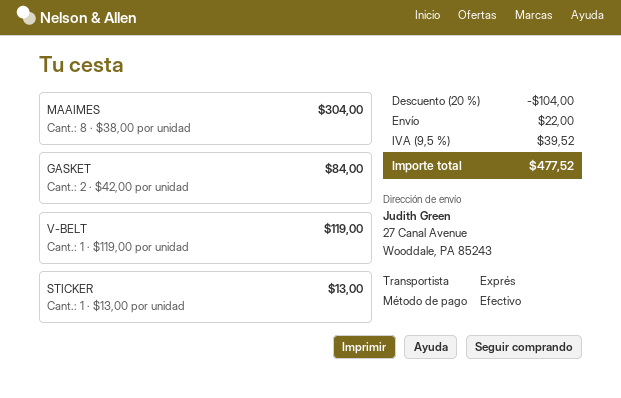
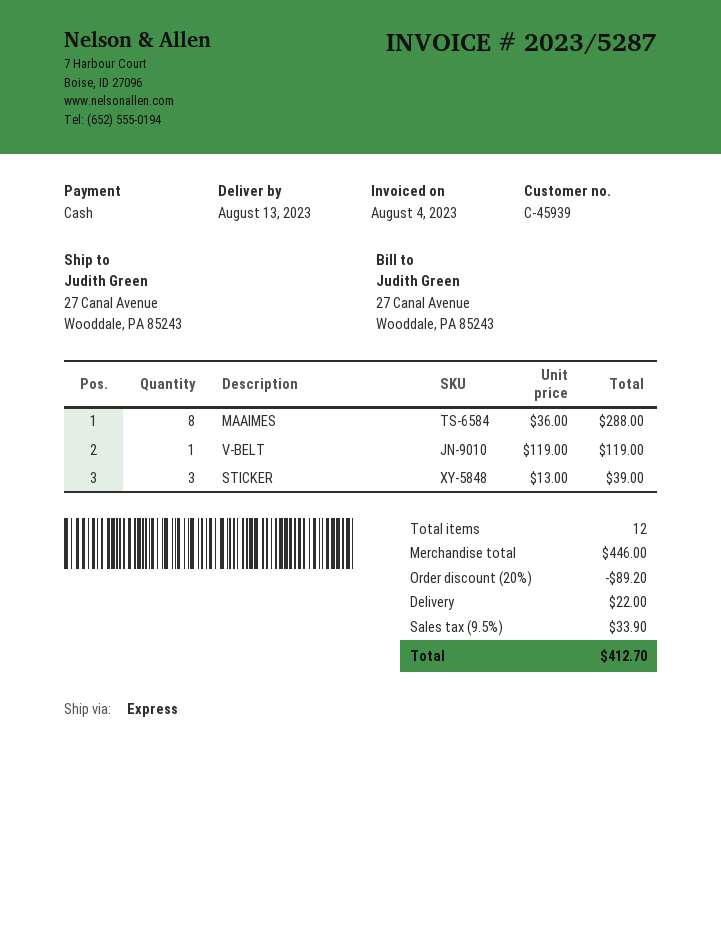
MAAIMES: 8 x 38.00 = 304.00 -> 8 x 36.00 = 288.00
GASKET: 2 x 42.00 = 84.00 -> none
STICKER: 1 x 13.00 = 13.00 -> 3 x 13.00 = 39.00
discount: 20% = 104.00 -> 20% = 89.20
tax: 9.5% = 39.52 -> 9.5% = 33.90
total: 477.52 -> 412.70

